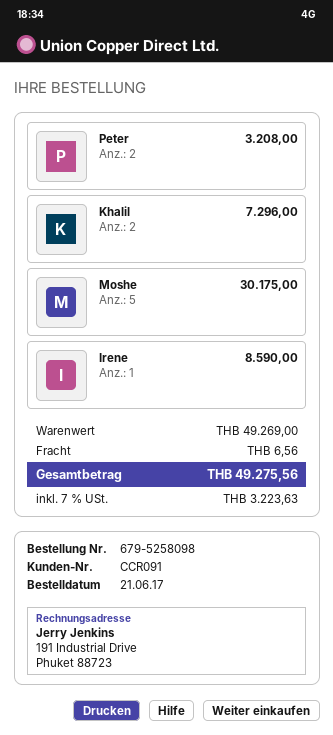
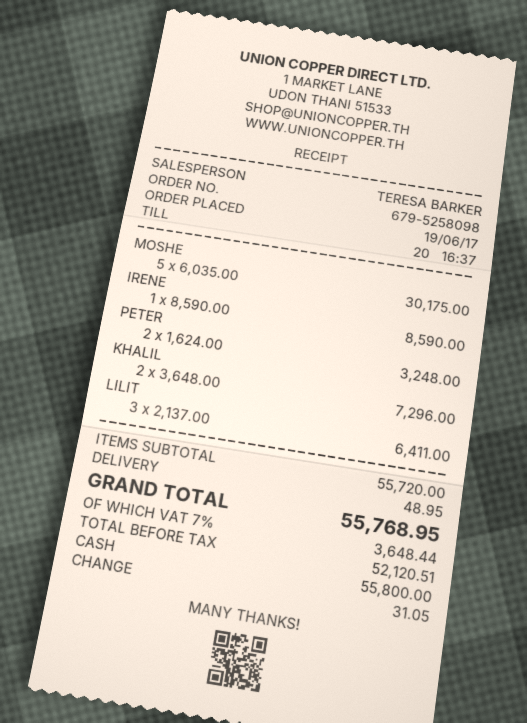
order date: 2017-06-21 -> 2017-06-19
Peter: 2 for 3208.00 -> 2 for 3248.00
LILIT: none -> 3 for 6411.00
subtotal: 49269.00 -> 55720.00
shipping: 6.56 -> 48.95
tax: 7% = 3223.63 -> 7% = 3648.44
total: 49275.56 -> 55768.95

